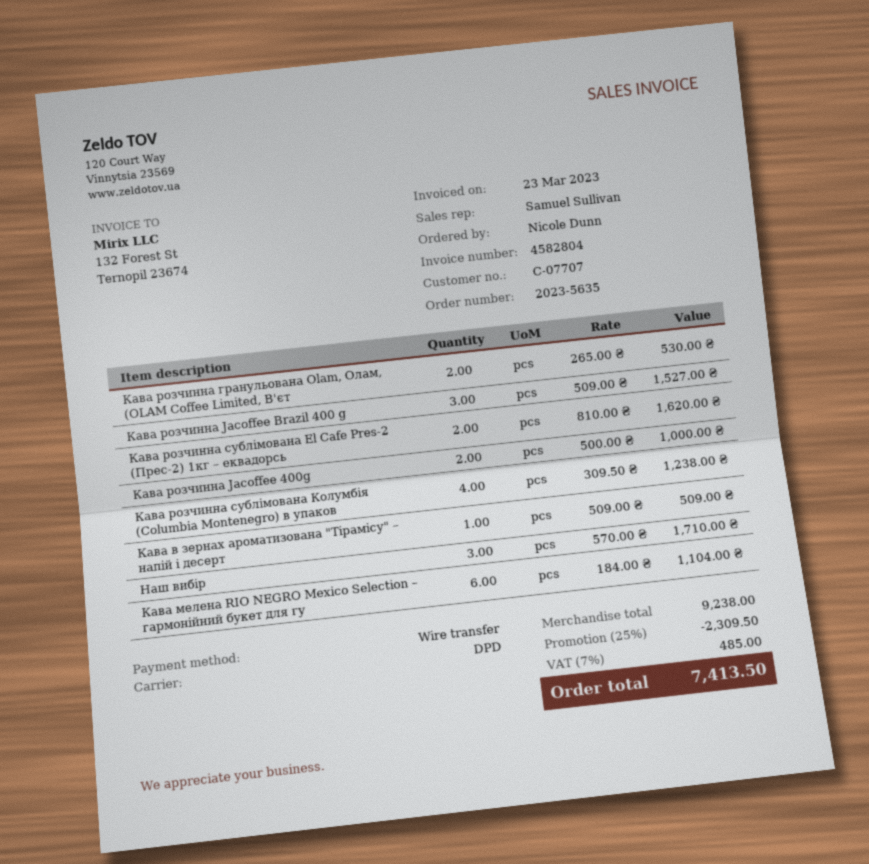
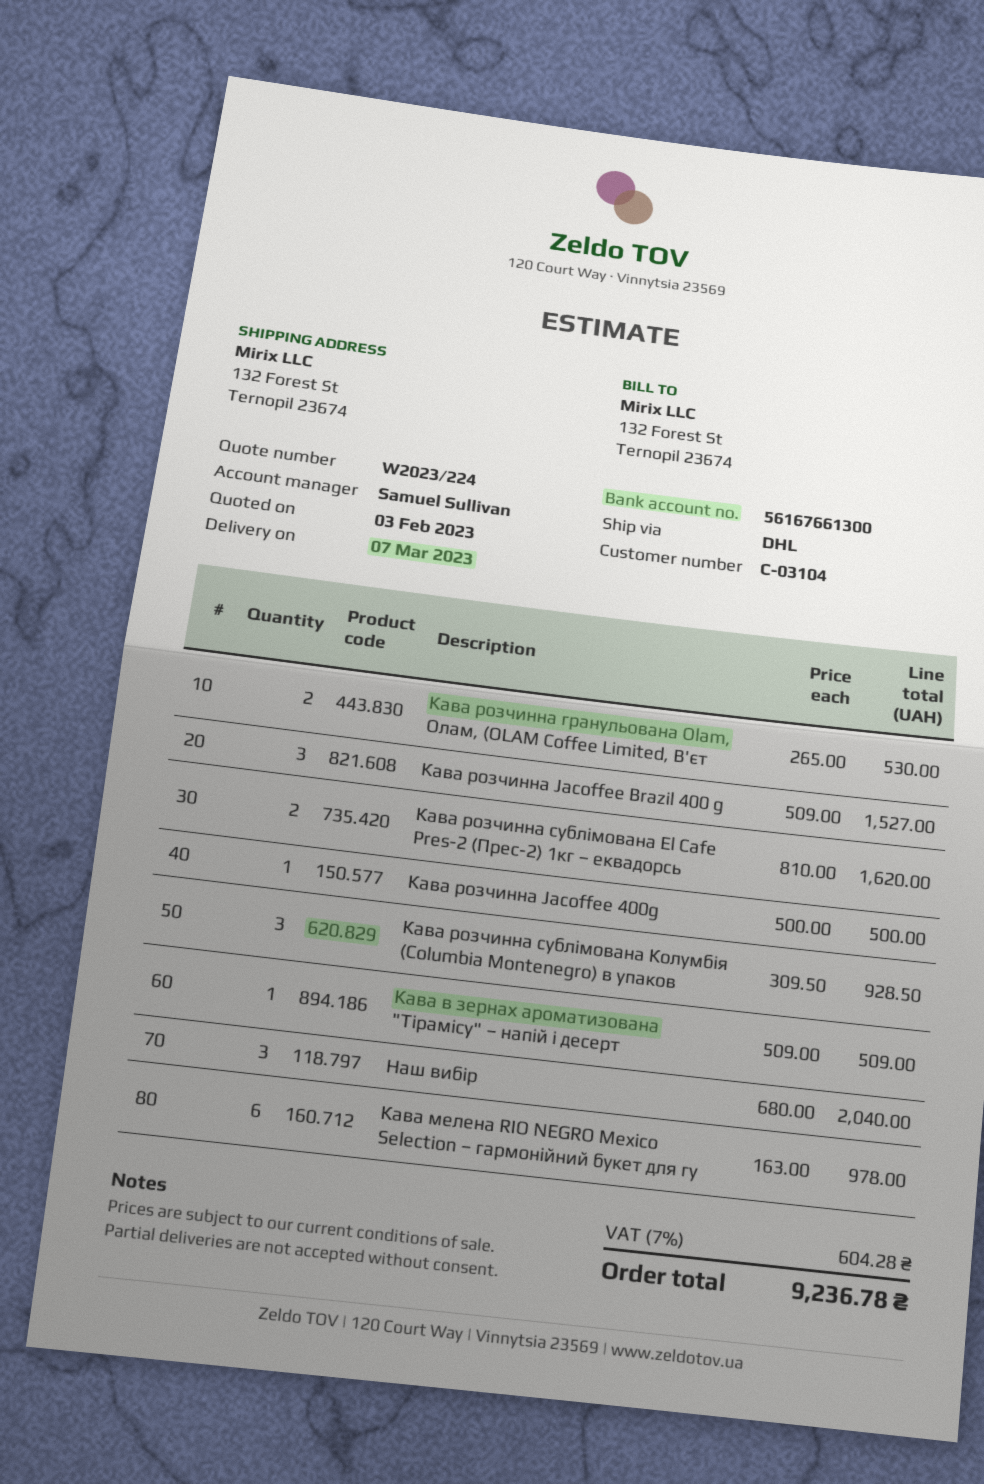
customer number: C-07707 -> C-03104
shipping method: DPD -> DHL
Кава розчинна Jacoffee 400g: 2 x 500.00 = 1000.00 -> 1 x 500.00 = 500.00
Кава розчинна сублімована Колумбія (Columbia Montenegro) в упаков: 4 x 309.50 = 1238.00 -> 3 x 309.50 = 928.50
Наш вибір: 3 x 570.00 = 1710.00 -> 3 x 680.00 = 2040.00
Кава мелена RIO NEGRO Mexico Selection – гармонійний букет для гу: 6 x 184.00 = 1104.00 -> 6 x 163.00 = 978.00
discount: 25% = 2309.50 -> none
tax: 7% = 485.00 -> 7% = 604.28
total: 7413.50 -> 9236.78

